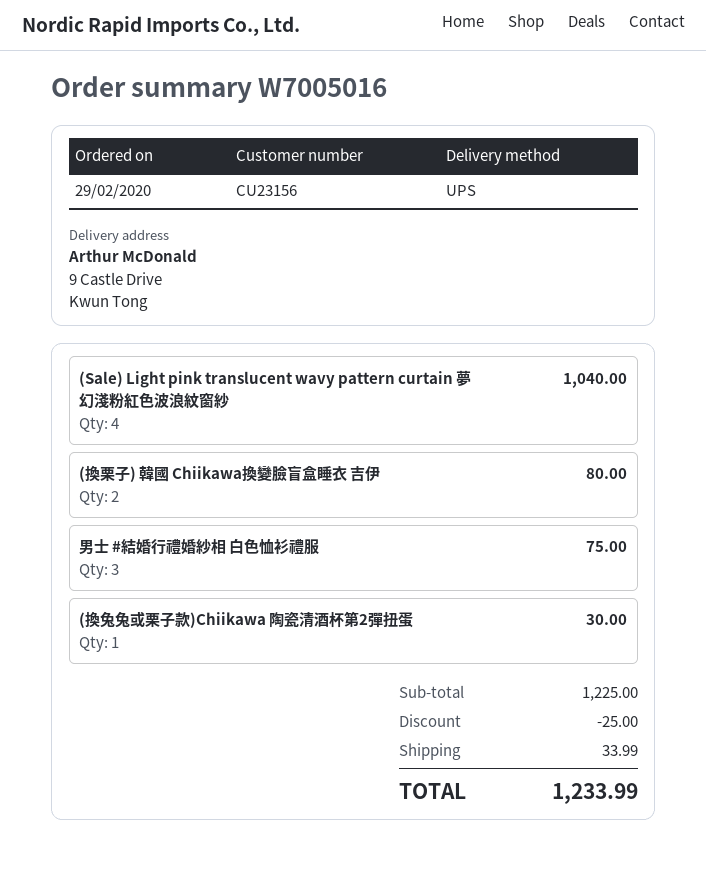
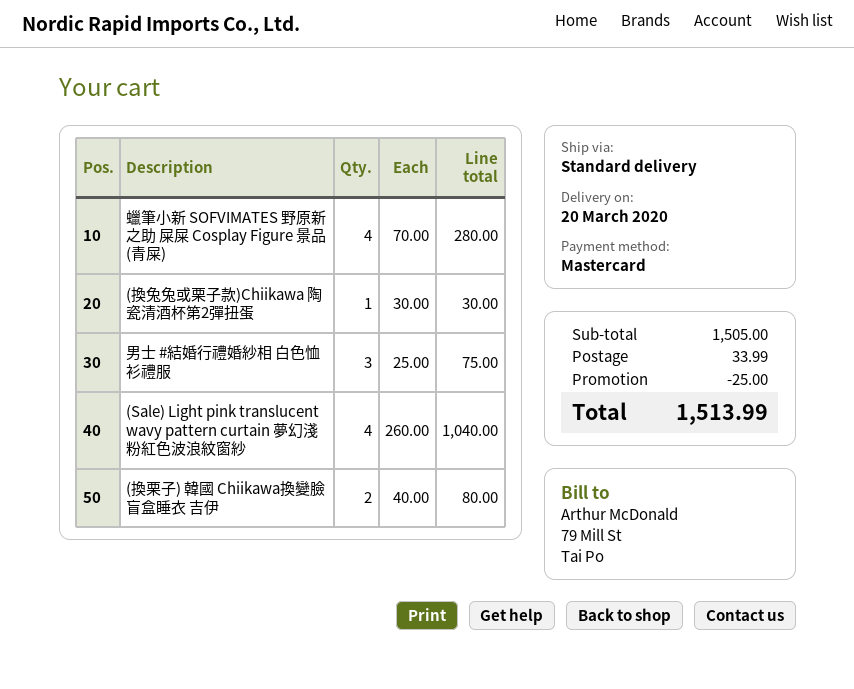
shipping method: UPS -> standard
蠟筆小新 SOFVIMATES 野原新之助 屎屎 Cosplay Figure 景品 (青屎): none -> 4 for 280.00
subtotal: 1225.00 -> 1505.00
total: 1233.99 -> 1513.99

